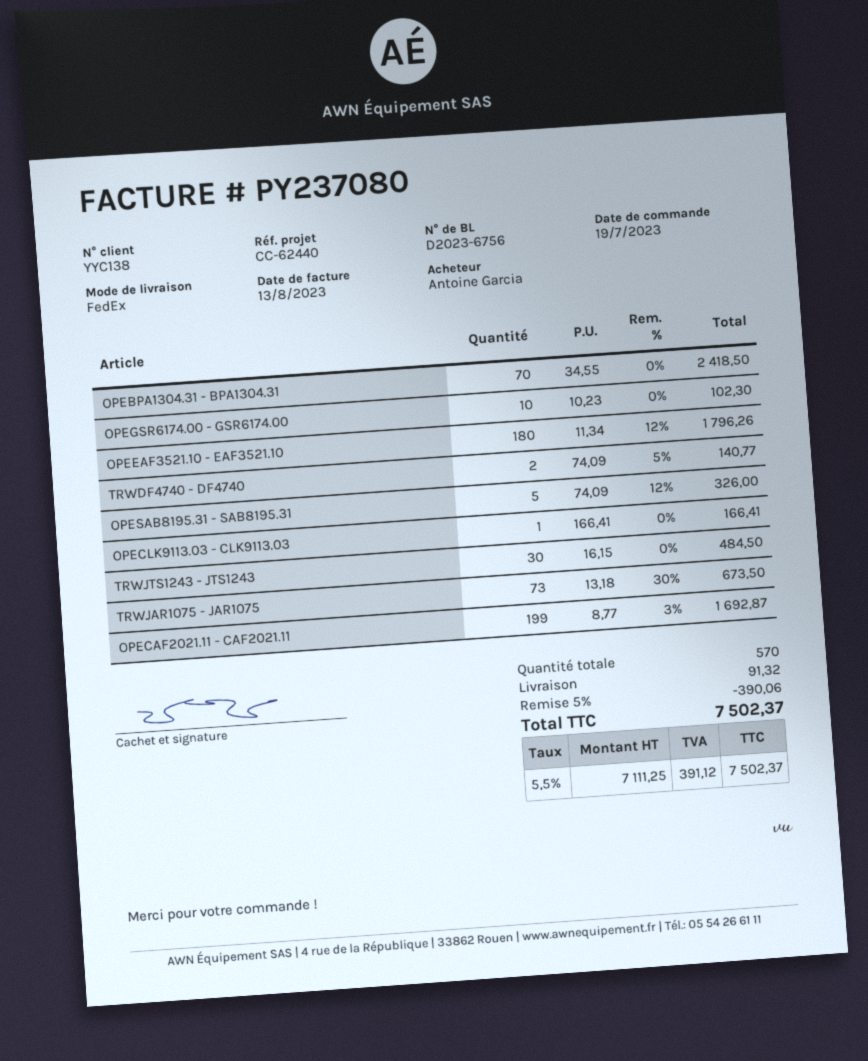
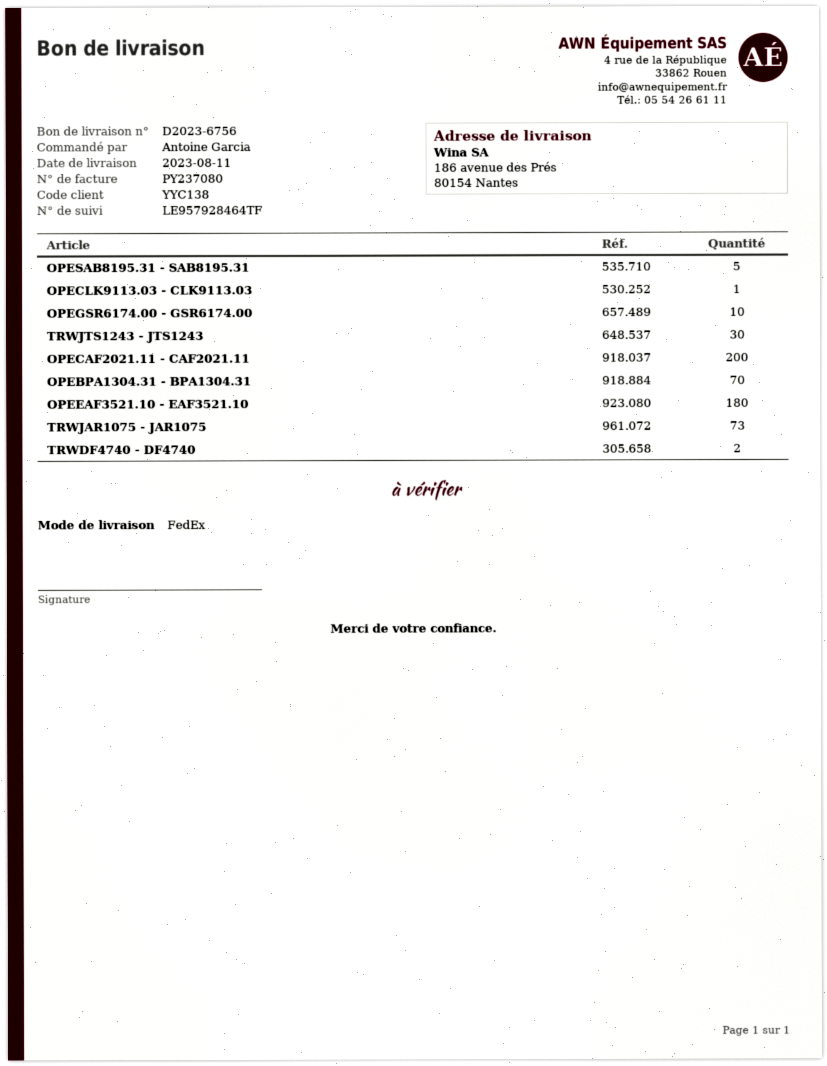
OPECAF2021.11 - CAF2021.11: 199 -> 200

